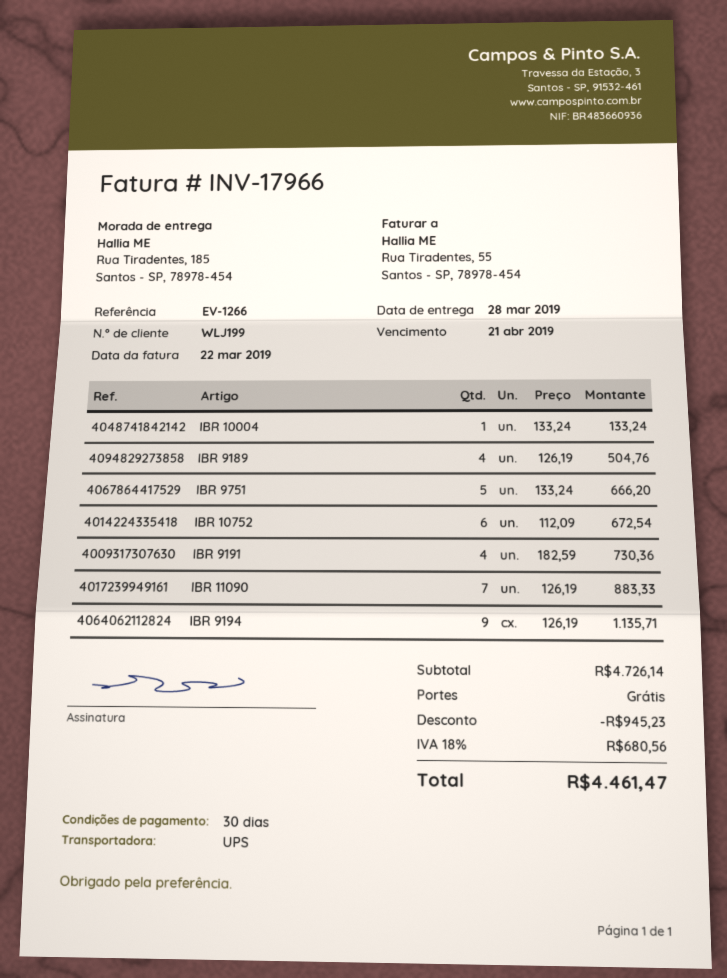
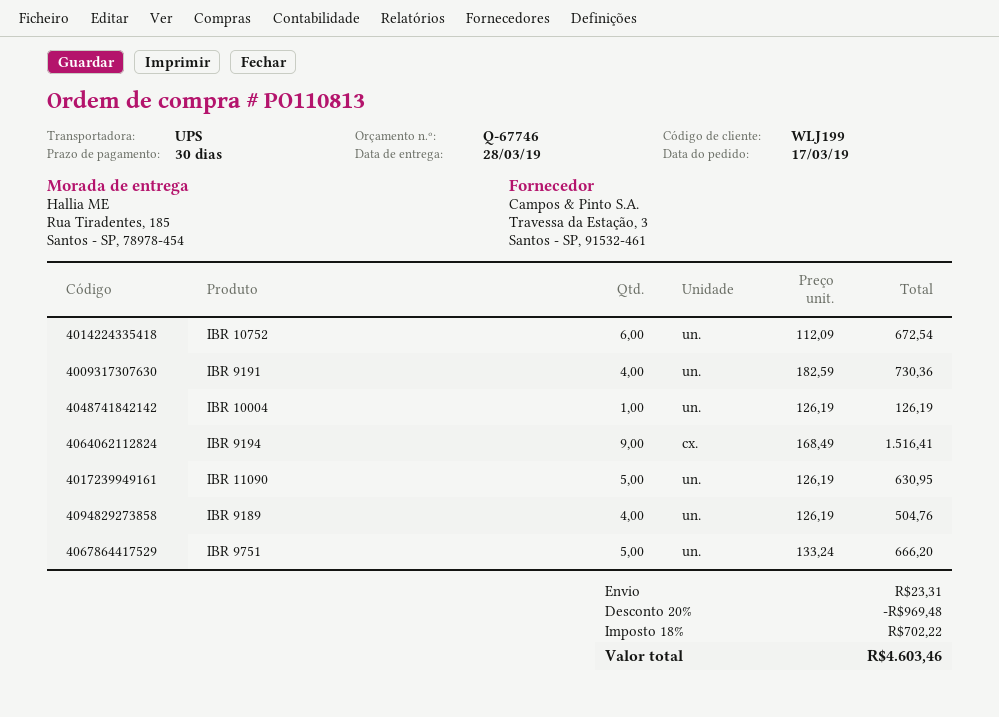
IBR 10004: 1 x 133.24 = 133.24 -> 1 x 126.19 = 126.19
IBR 11090: 7 x 126.19 = 883.33 -> 5 x 126.19 = 630.95
IBR 9194: 9 x 126.19 = 1135.71 -> 9 x 168.49 = 1516.41
discount: 945.23 -> 969.48
shipping: 0.00 -> 23.31
tax: 18% = 680.56 -> 18% = 702.22
total: 4461.47 -> 4603.46

